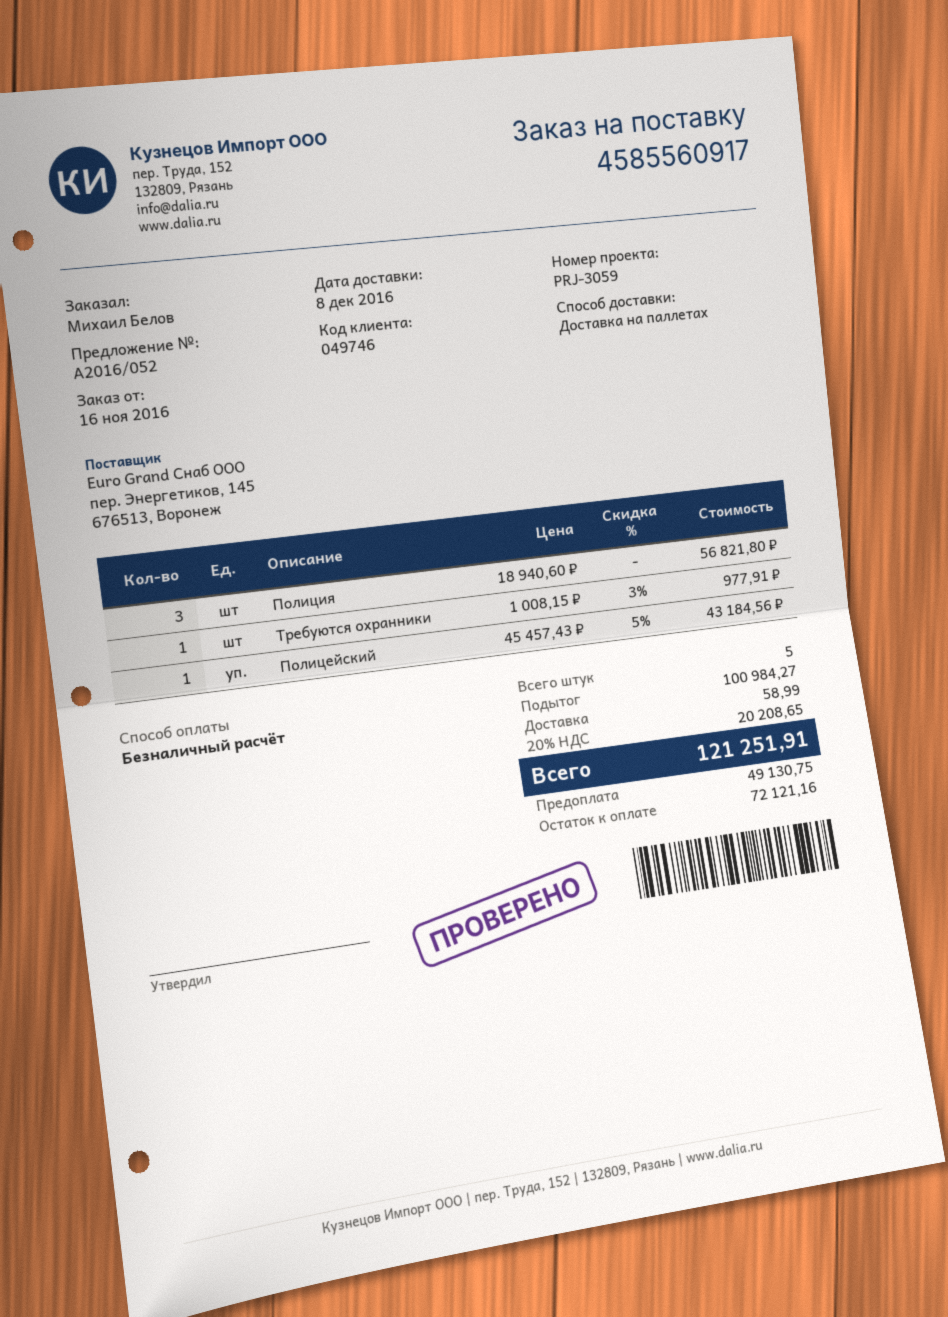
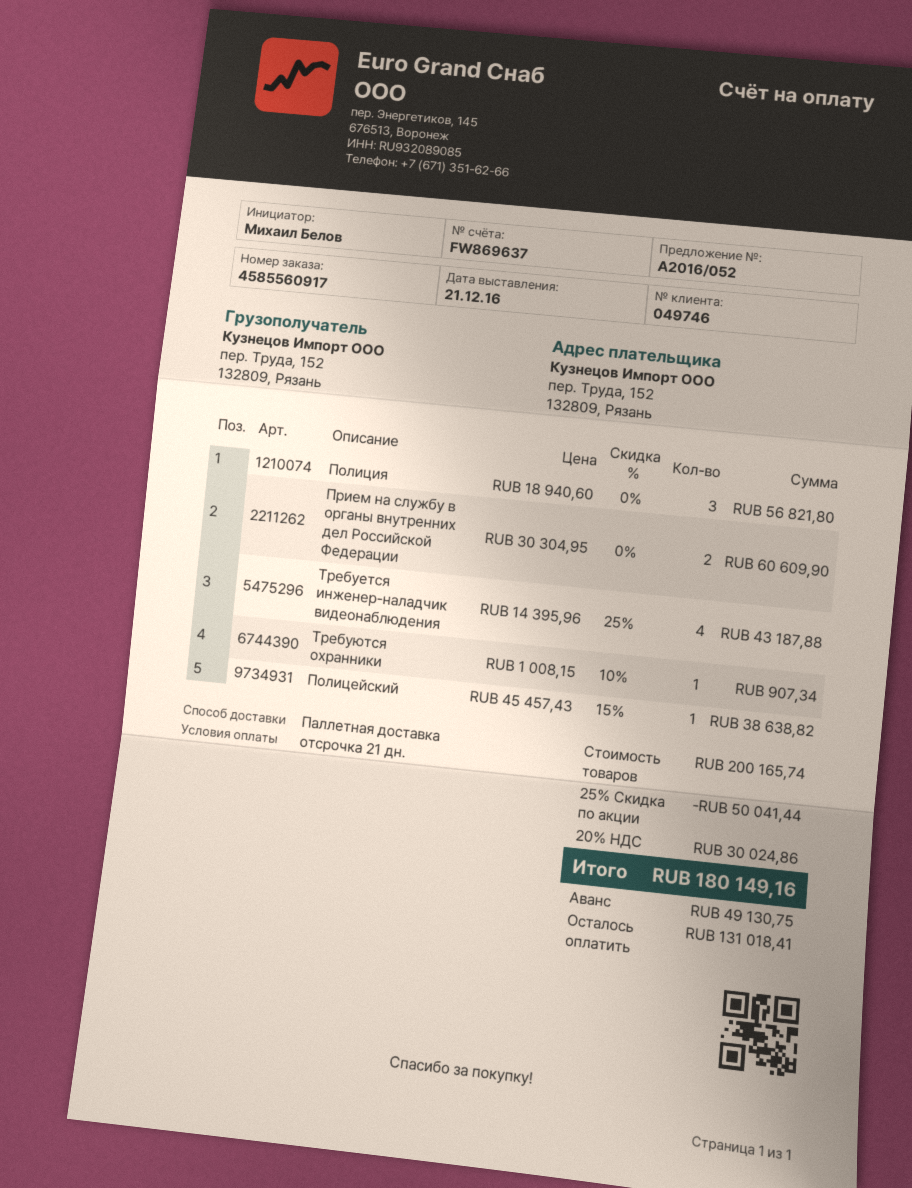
Требуются охранники: 1 x 1008.15 - 3% = 977.91 -> 1 x 1008.15 - 10% = 907.34
Полицейский: 1 x 45457.43 - 5% = 43184.56 -> 1 x 45457.43 - 15% = 38638.82
Прием на службу в органы внутренних дел Российской Федерации: none -> 2 x 30304.95 = 60609.90
Требуется инженер-наладчик видеонаблюдения: none -> 4 x 14395.96 - 25% = 43187.88
subtotal: 100984.27 -> 200165.74
discount: none -> 25% = 50041.44
shipping: 58.99 -> none
tax: 20% = 20208.65 -> 20% = 30024.86
total: 121251.91 -> 180149.16
balance: 72121.16 -> 131018.41

